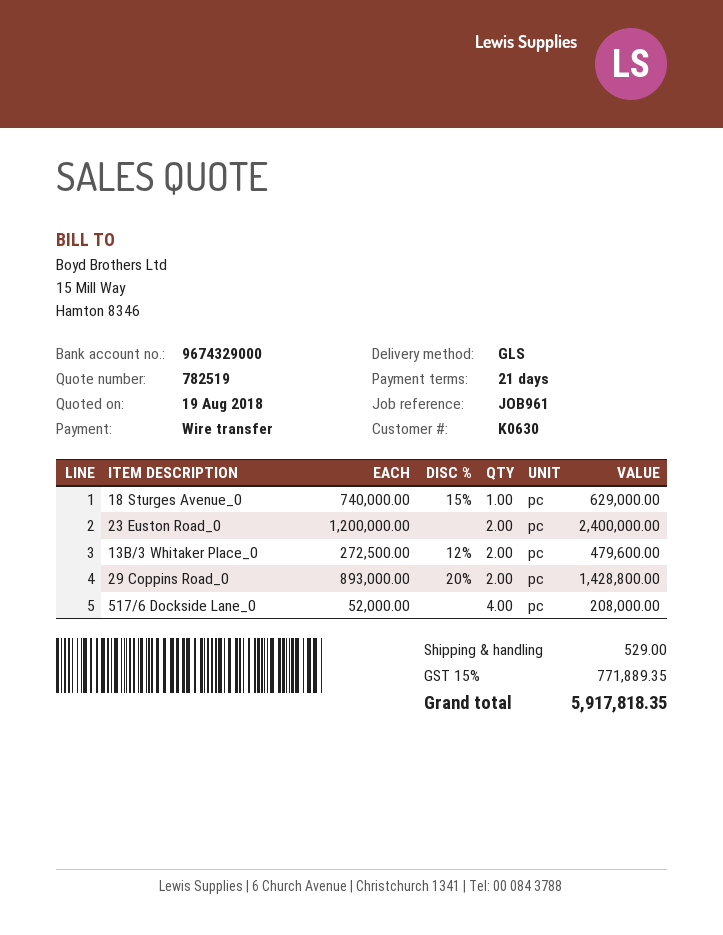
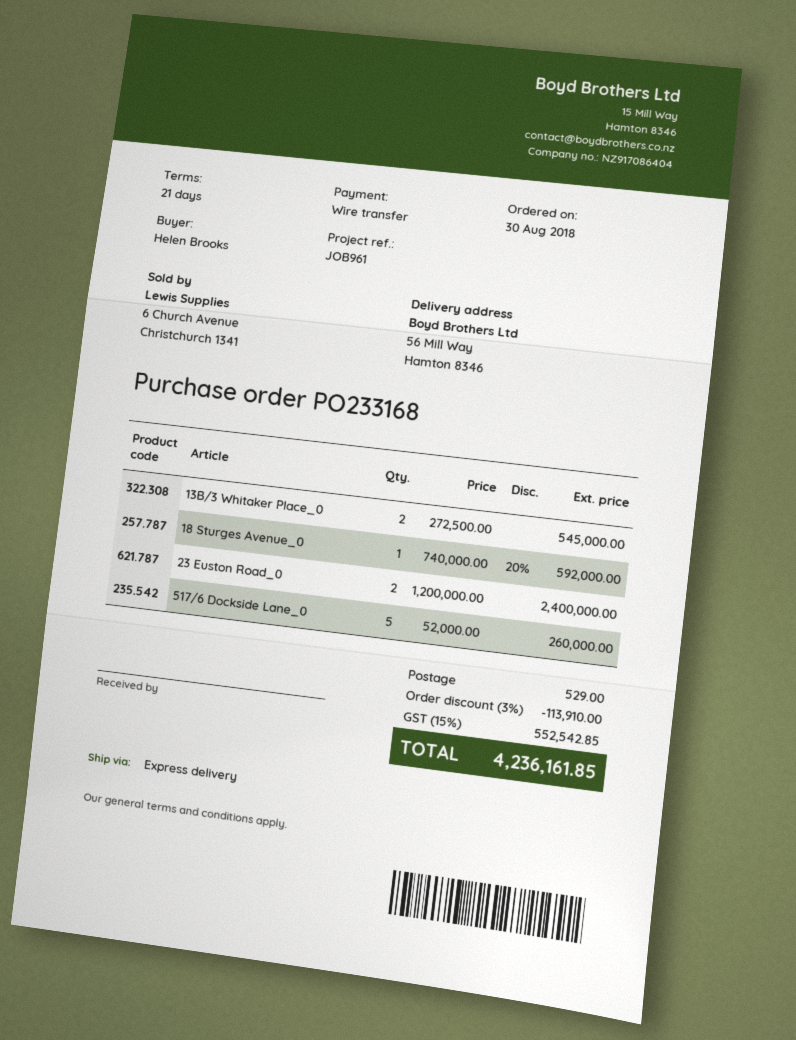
shipping method: GLS -> express
18 Sturges Avenue_0: 1 x 740000.00 - 15% = 629000.00 -> 1 x 740000.00 - 20% = 592000.00
13B/3 Whitaker Place_0: 2 x 272500.00 - 12% = 479600.00 -> 2 x 272500.00 = 545000.00
29 Coppins Road_0: 2 x 893000.00 - 20% = 1428800.00 -> none
517/6 Dockside Lane_0: 4 x 52000.00 = 208000.00 -> 5 x 52000.00 = 260000.00
discount: none -> 3% = 113910.00
tax: 15% = 771889.35 -> 15% = 552542.85
total: 5917818.35 -> 4236161.85

